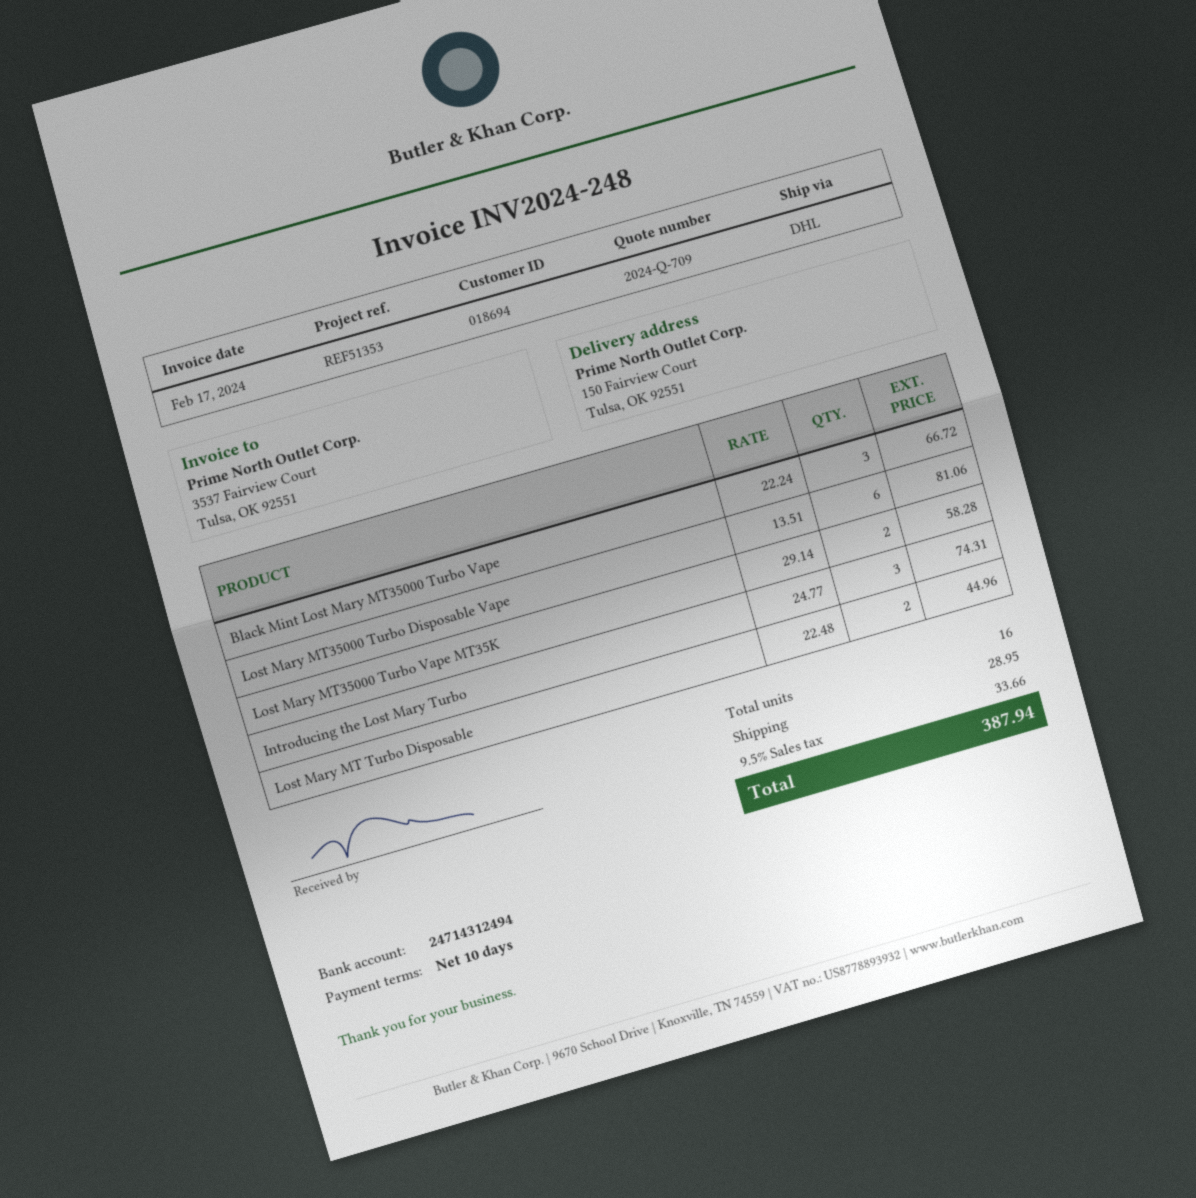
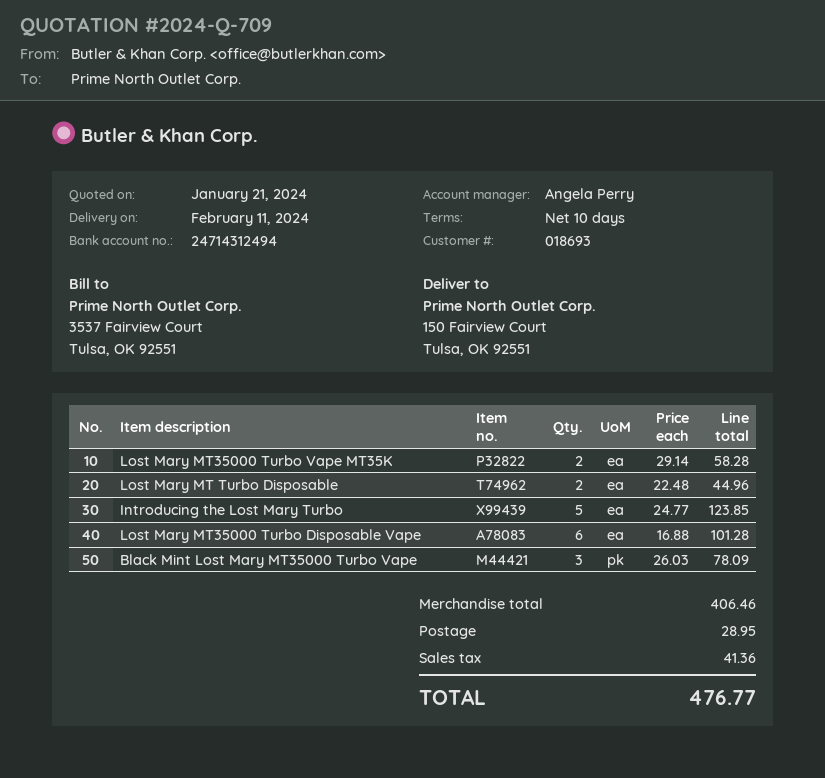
customer number: 018694 -> 018693
Black Mint Lost Mary MT35000 Turbo Vape: 3 x 22.24 = 66.72 -> 3 x 26.03 = 78.09
Lost Mary MT35000 Turbo Disposable Vape: 6 x 13.51 = 81.06 -> 6 x 16.88 = 101.28
Introducing the Lost Mary Turbo: 3 x 24.77 = 74.31 -> 5 x 24.77 = 123.85
tax: 33.66 -> 41.36
total: 387.94 -> 476.77

